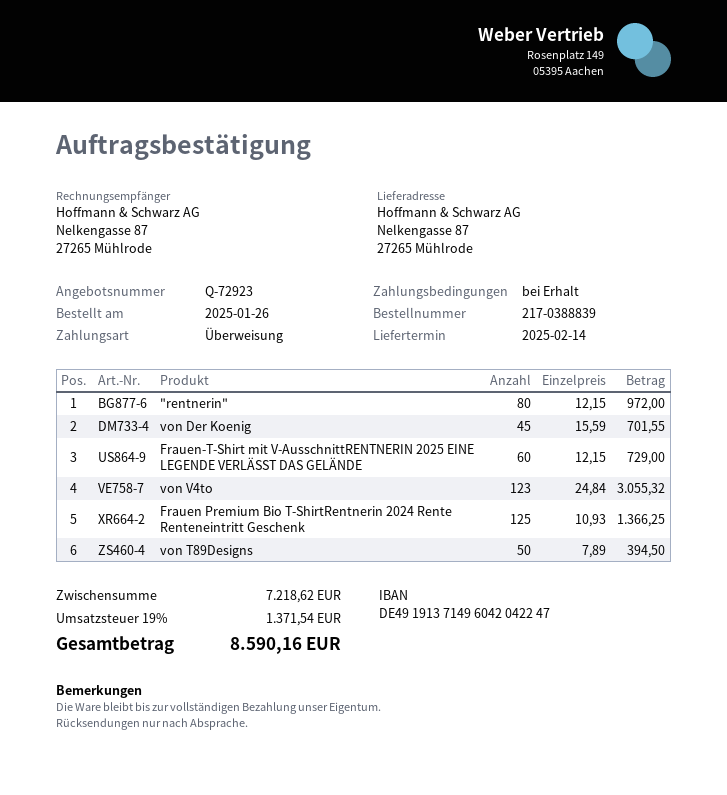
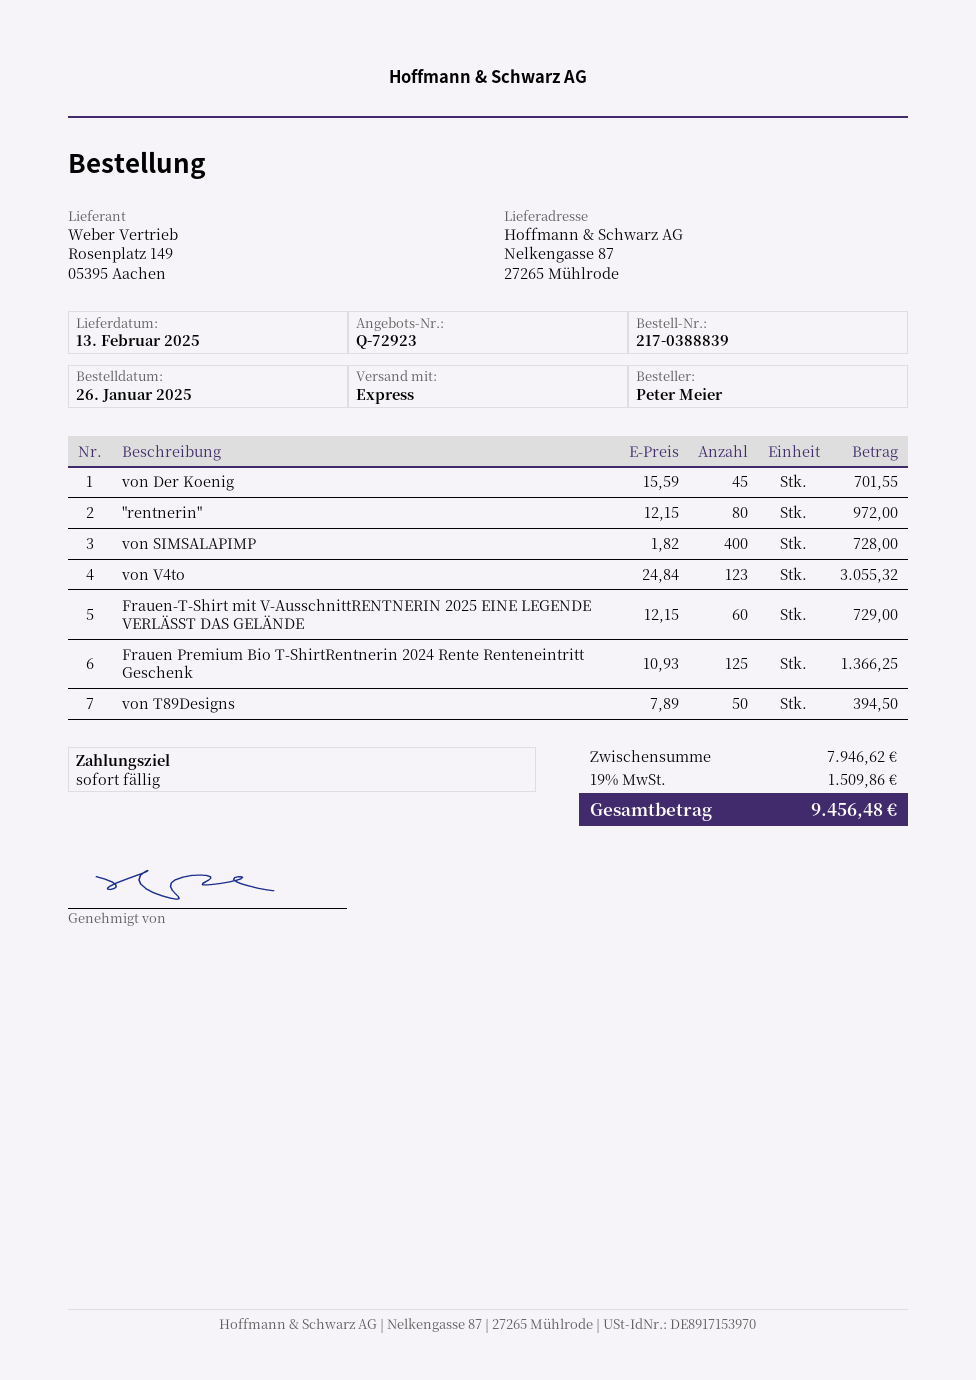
delivery date: 2025-02-14 -> 2025-02-13
von SIMSALAPIMP: none -> 400 x 1.82 = 728.00
subtotal: 7218.62 -> 7946.62
tax: 19% = 1371.54 -> 19% = 1509.86
total: 8590.16 -> 9456.48

